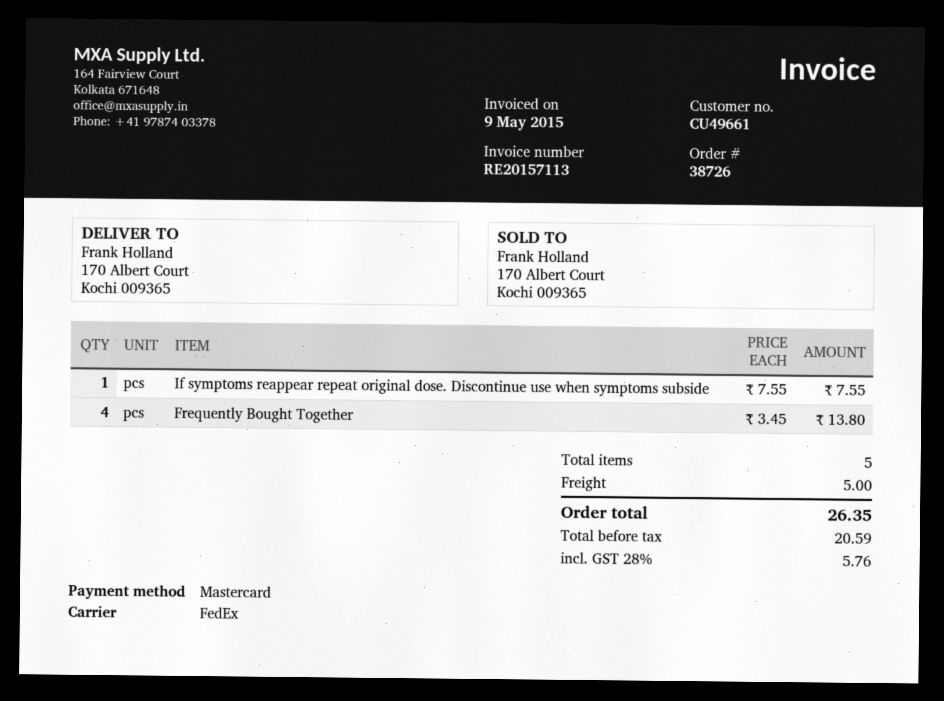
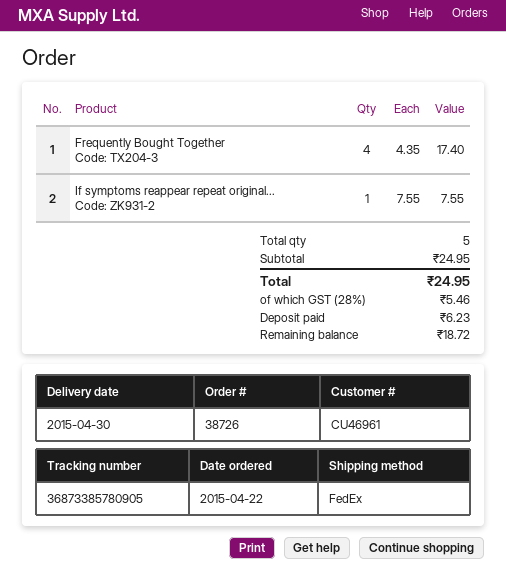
customer number: CU49661 -> CU46961
Frequently Bought Together: 4 x 3.45 = 13.80 -> 4 x 4.35 = 17.40
shipping: 5.00 -> none
tax: 28% = 5.76 -> 28% = 5.46
total: 26.35 -> 24.95

